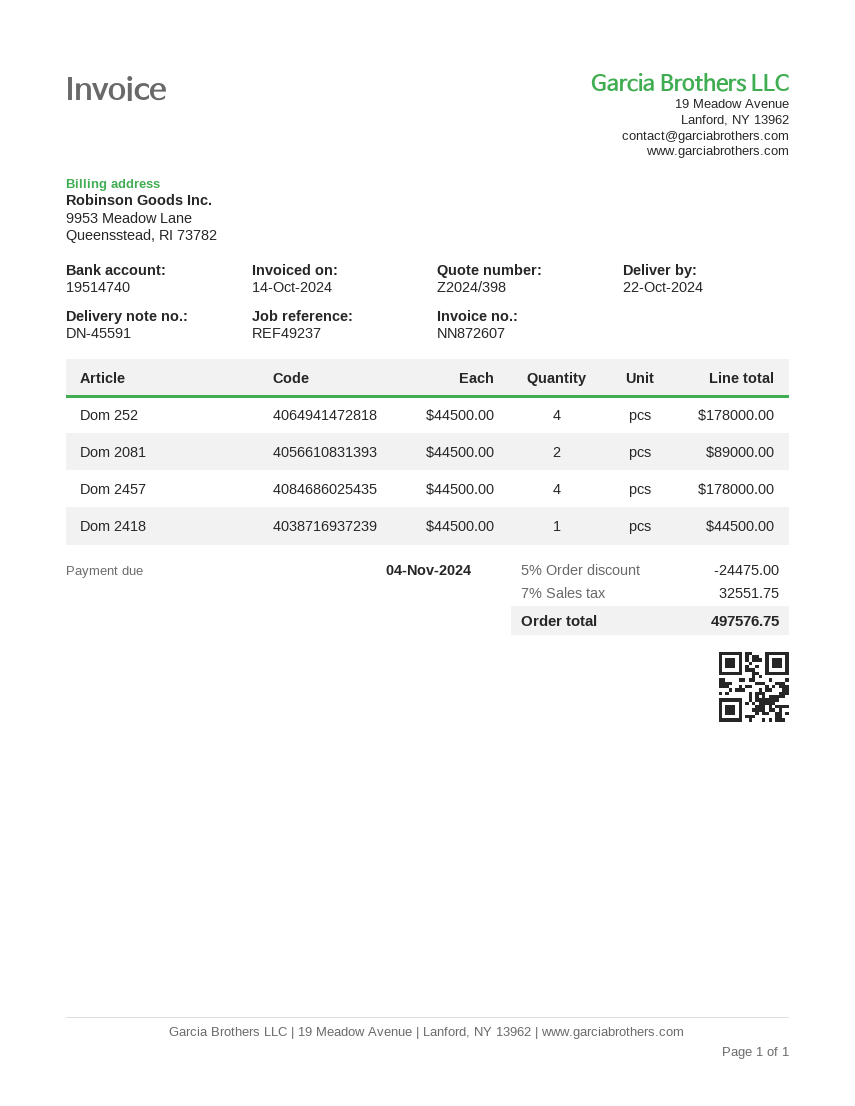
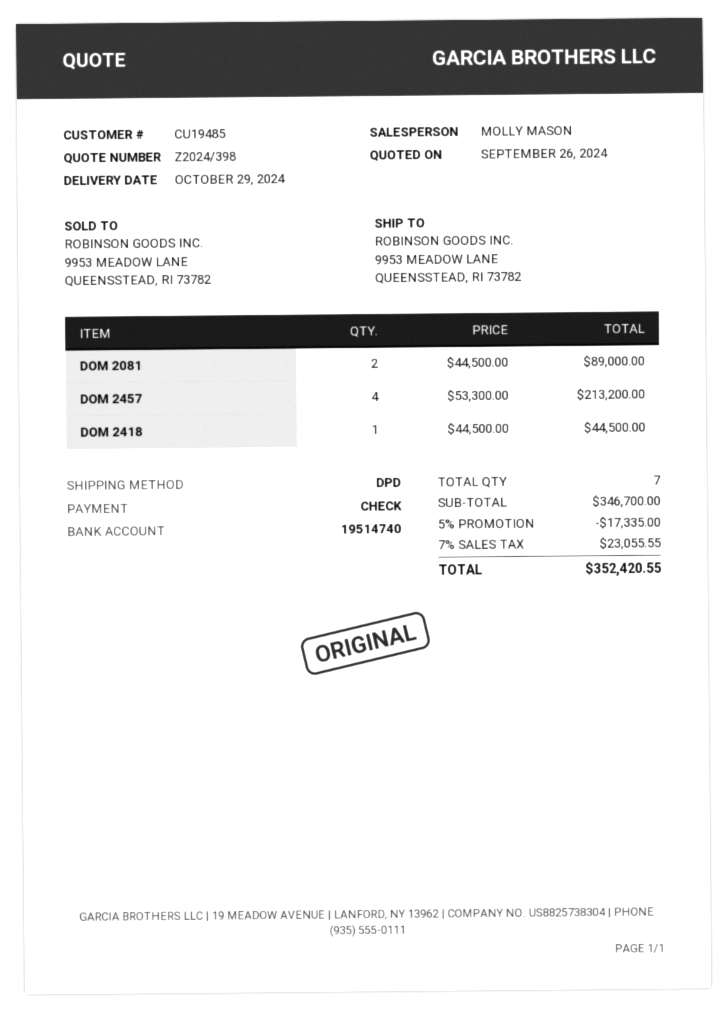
delivery date: 2024-10-22 -> 2024-10-29
Dom 252: 4 x 44500.00 = 178000.00 -> none
Dom 2457: 4 x 44500.00 = 178000.00 -> 4 x 53300.00 = 213200.00
discount: 5% = 24475.00 -> 5% = 17335.00
tax: 7% = 32551.75 -> 7% = 23055.55
total: 497576.75 -> 352420.55

